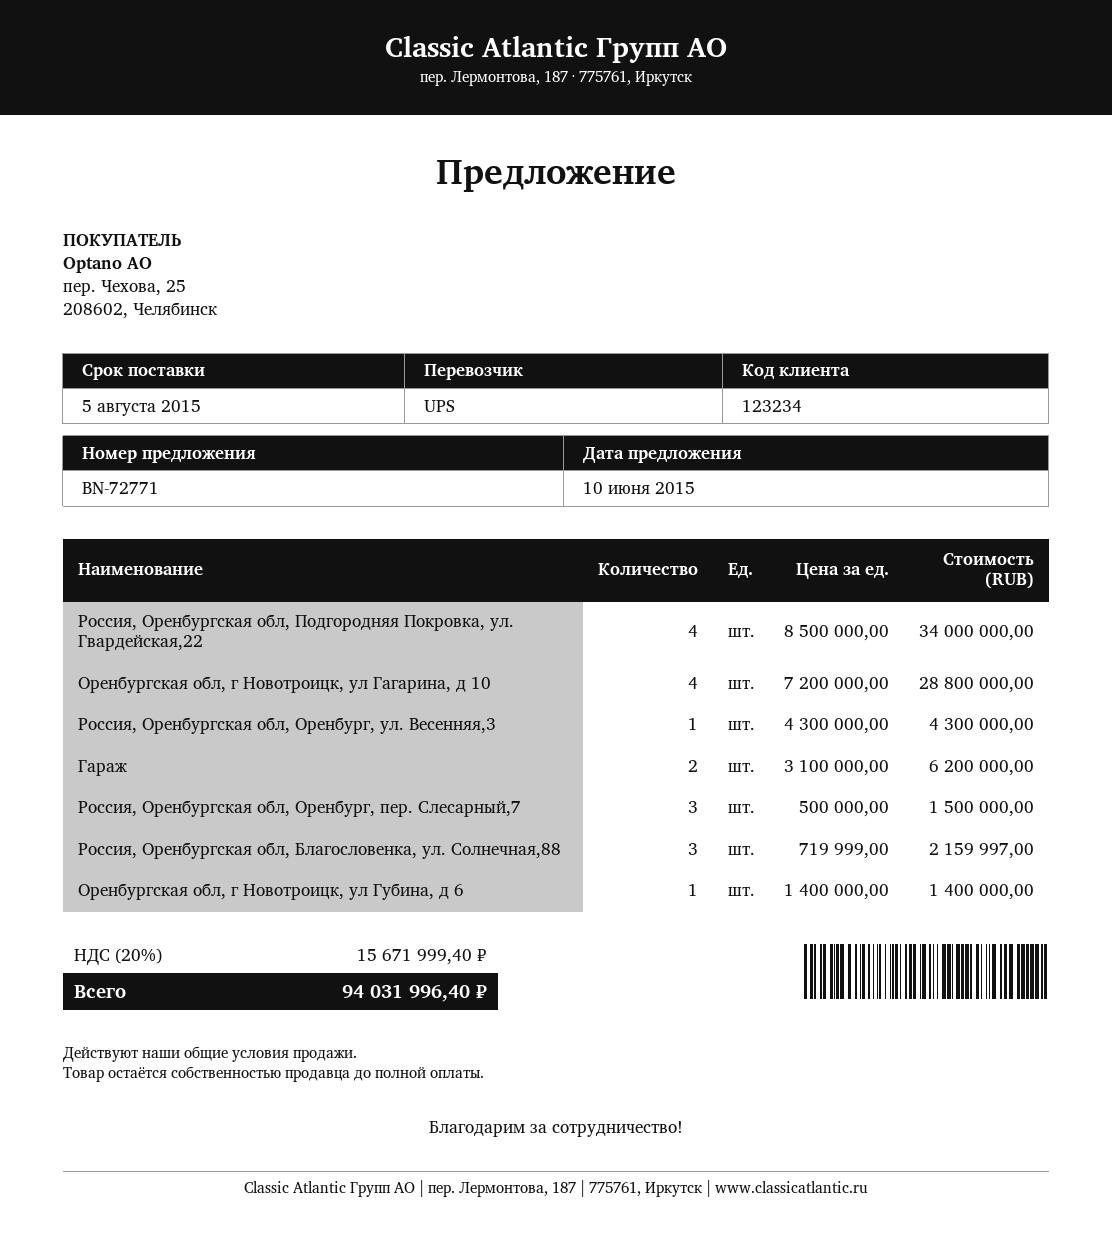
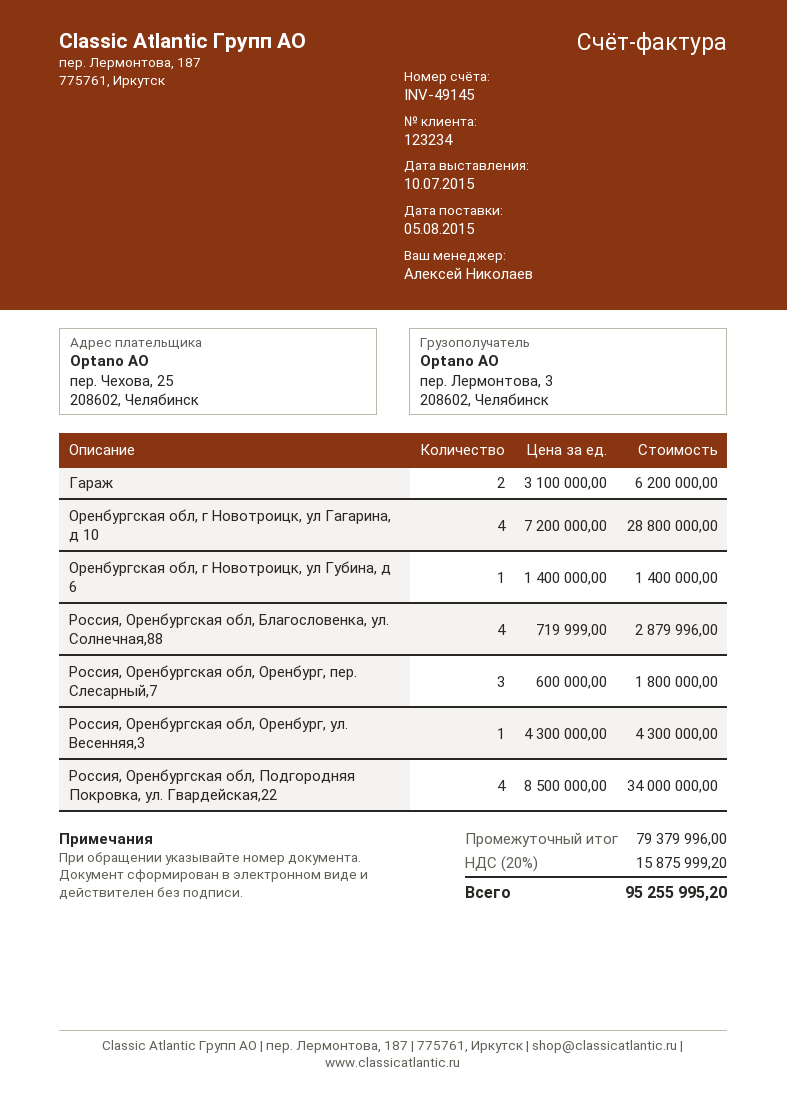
Россия, Оренбургская обл, Оренбург, пер. Слесарный,7: 3 x 500000.00 = 1500000.00 -> 3 x 600000.00 = 1800000.00
Россия, Оренбургская обл, Благословенка, ул. Солнечная,88: 3 x 719999.00 = 2159997.00 -> 4 x 719999.00 = 2879996.00
tax: 20% = 15671999.40 -> 20% = 15875999.20
total: 94031996.40 -> 95255995.20

